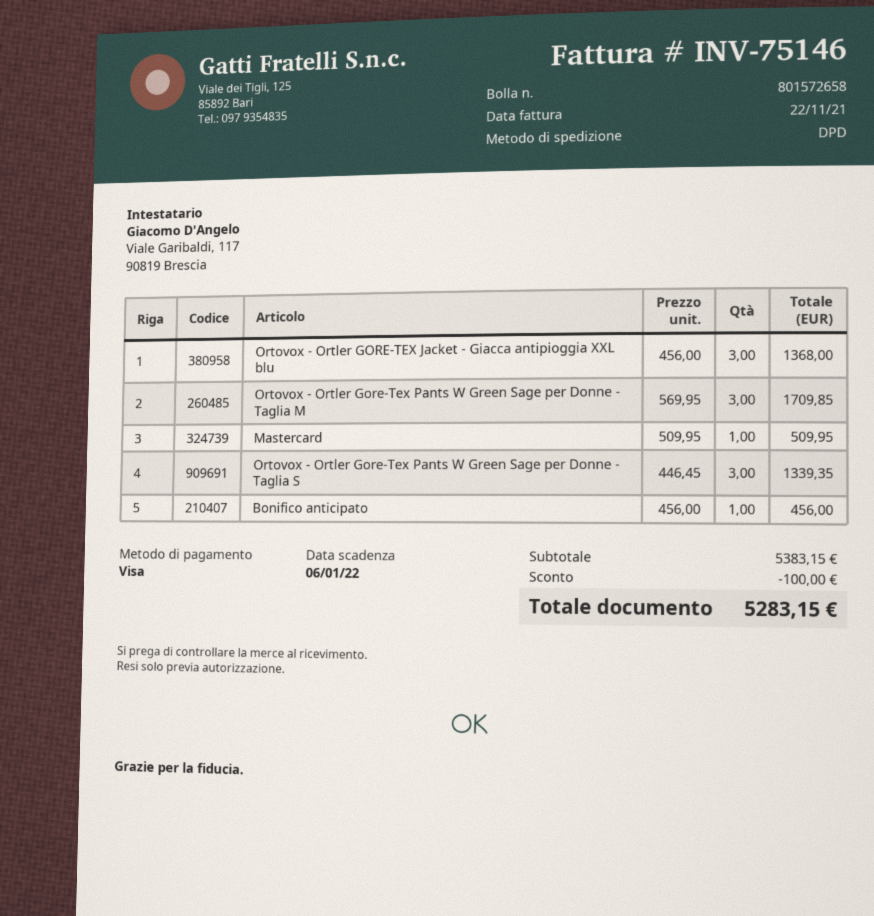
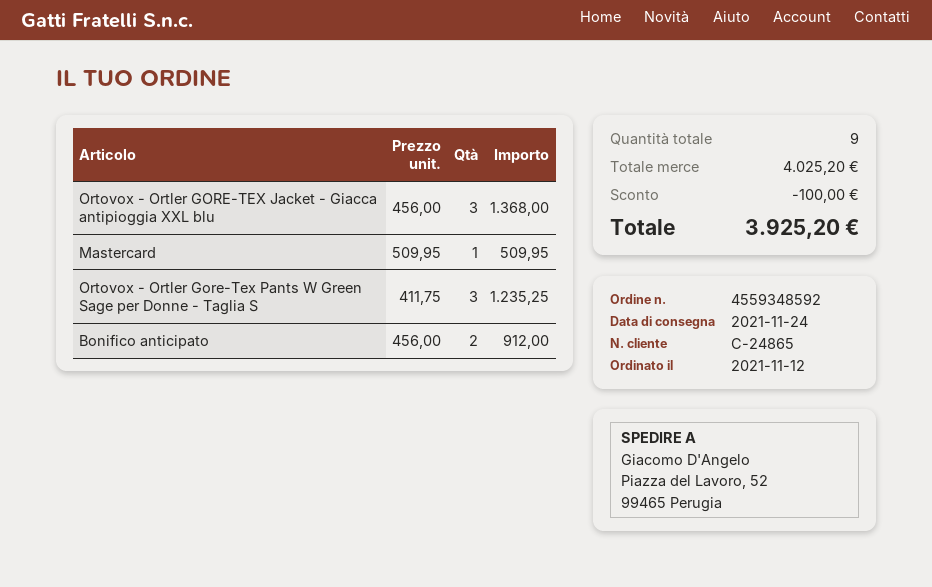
Ortovox - Ortler Gore-Tex Pants W Green Sage per Donne - Taglia M: 3 x 569.95 = 1709.85 -> none
Ortovox - Ortler Gore-Tex Pants W Green Sage per Donne - Taglia S: 3 x 446.45 = 1339.35 -> 3 x 411.75 = 1235.25
Bonifico anticipato: 1 x 456.00 = 456.00 -> 2 x 456.00 = 912.00
subtotal: 5383.15 -> 4025.20
total: 5283.15 -> 3925.20

